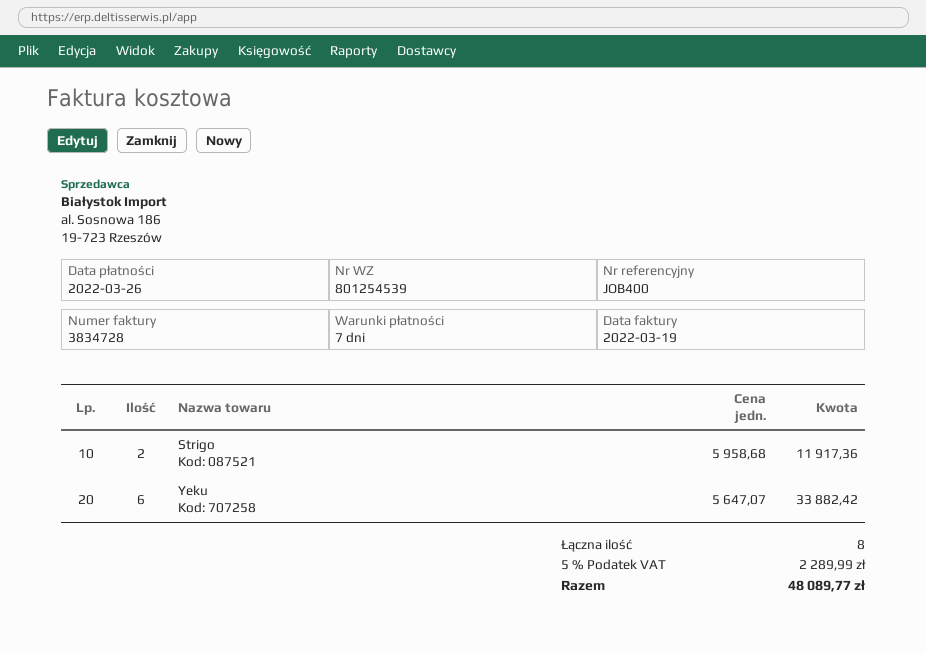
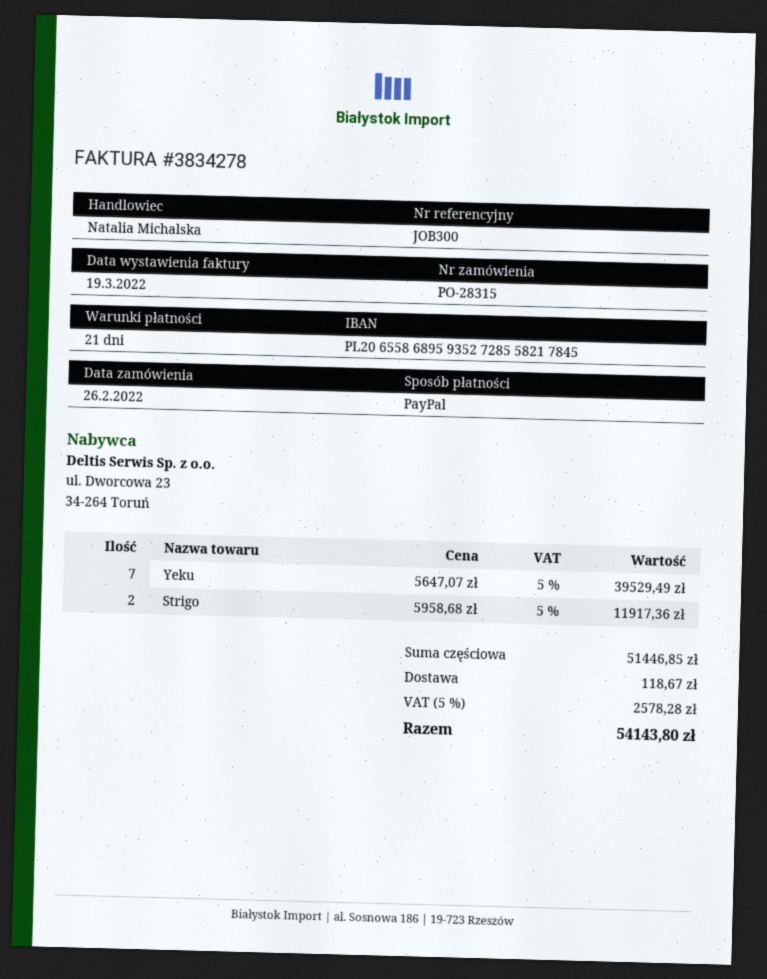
invoice number: 3834728 -> 3834278
payment terms: 7 days -> 21 days
reference: JOB400 -> JOB300
Yeku: 6 x 5647.07 = 33882.42 -> 7 x 5647.07 = 39529.49
shipping: none -> 118.67
tax: 5% = 2289.99 -> 5% = 2578.28
total: 48089.77 -> 54143.80

